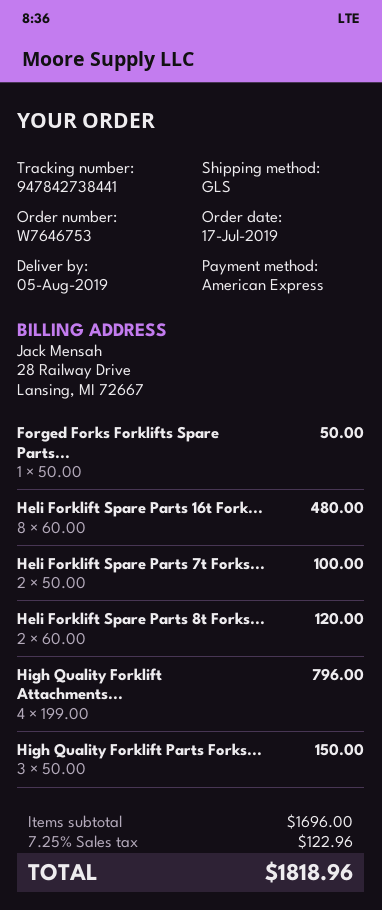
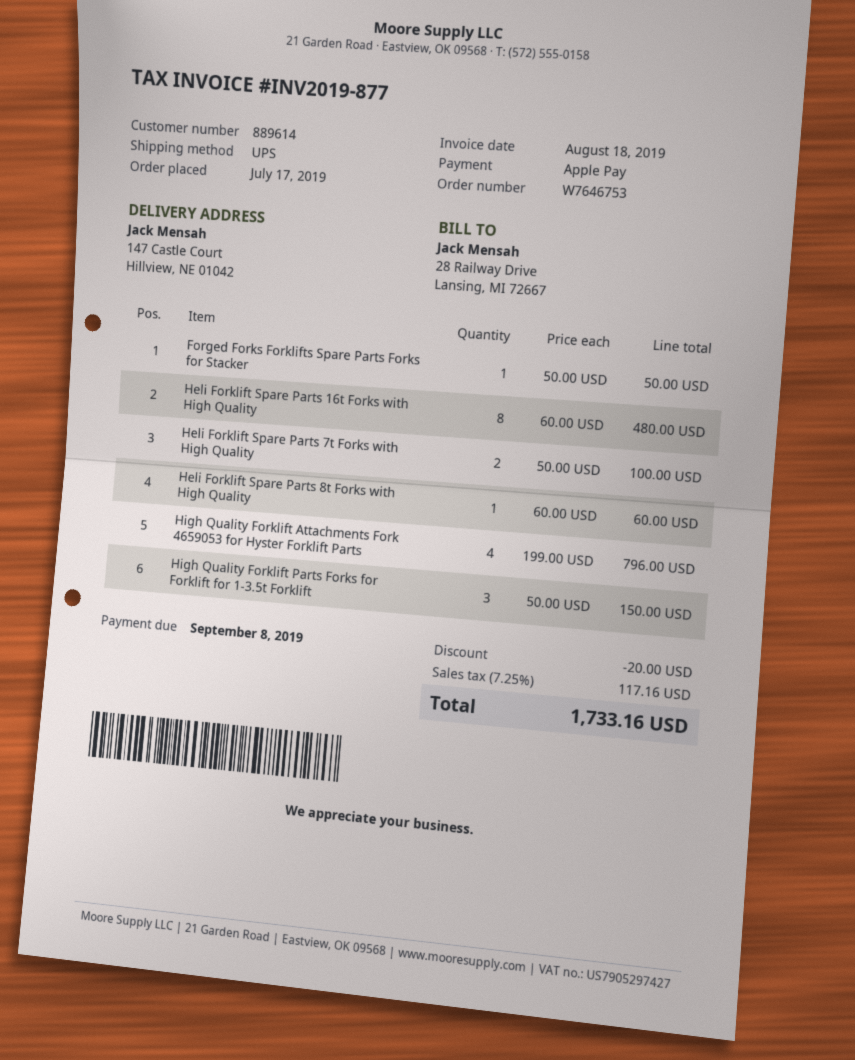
payment method: American Express -> Apple Pay
shipping method: GLS -> UPS
Heli Forklift Spare Parts 8t Forks...: 2 x 60.00 = 120.00 -> 1 x 60.00 = 60.00
discount: none -> 20.00
tax: 7.25% = 122.96 -> 7.25% = 117.16
total: 1818.96 -> 1733.16

